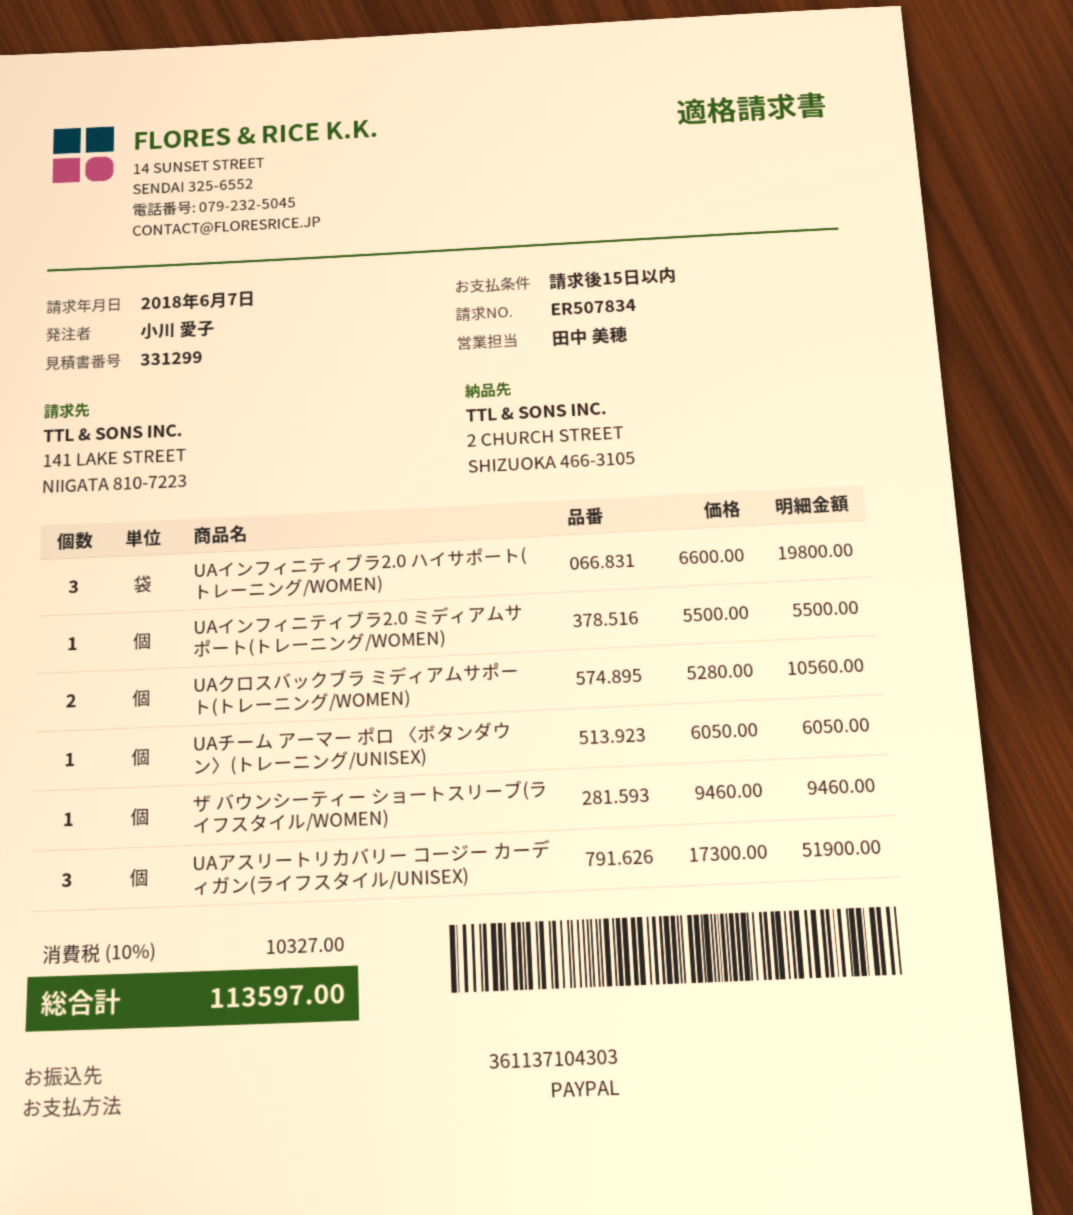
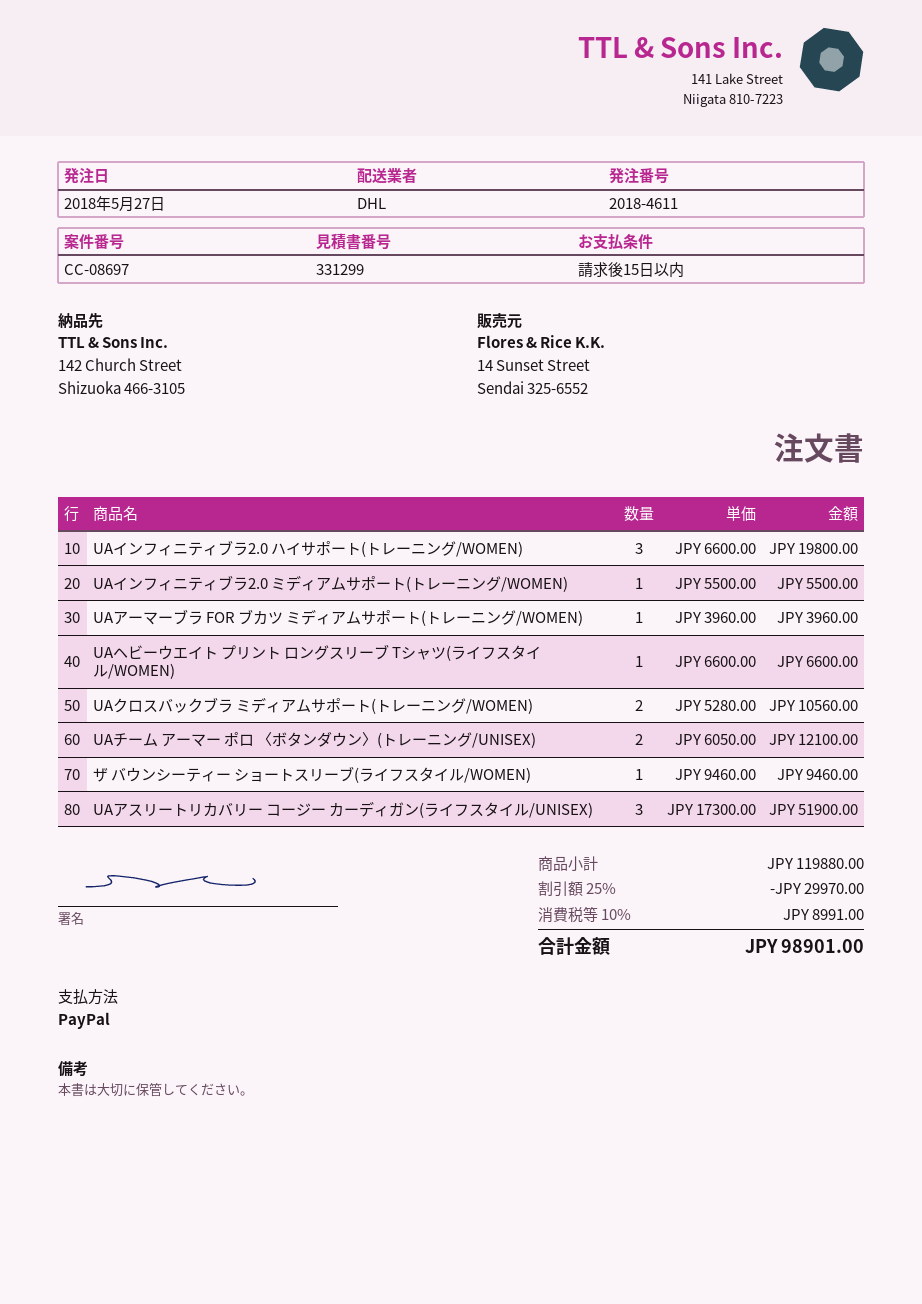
ship to: 2 CHURCH STREET, SHIZUOKA 466-3105 -> 142 Church Street, Shizuoka 466-3105
UAチーム アーマー ポロ 〈ボタンダウン〉(トレーニング/UNISEX): 1 x 6050.00 = 6050.00 -> 2 x 6050.00 = 12100.00
UAアーマーブラ FOR ブカツ ミディアムサポート(トレーニング/WOMEN): none -> 1 x 3960.00 = 3960.00
UAヘビーウエイト プリント ロングスリーブ Tシャツ(ライフスタイル/WOMEN): none -> 1 x 6600.00 = 6600.00
discount: none -> 25% = 29970.00
tax: 10% = 10327.00 -> 10% = 8991.00
total: 113597.00 -> 98901.00

